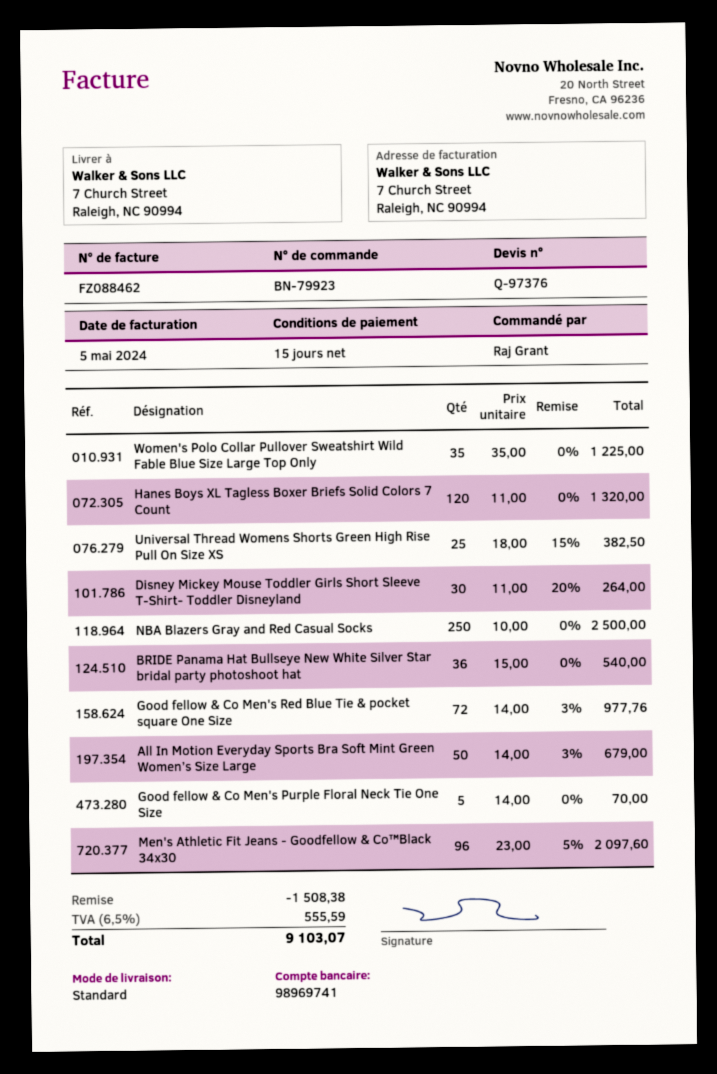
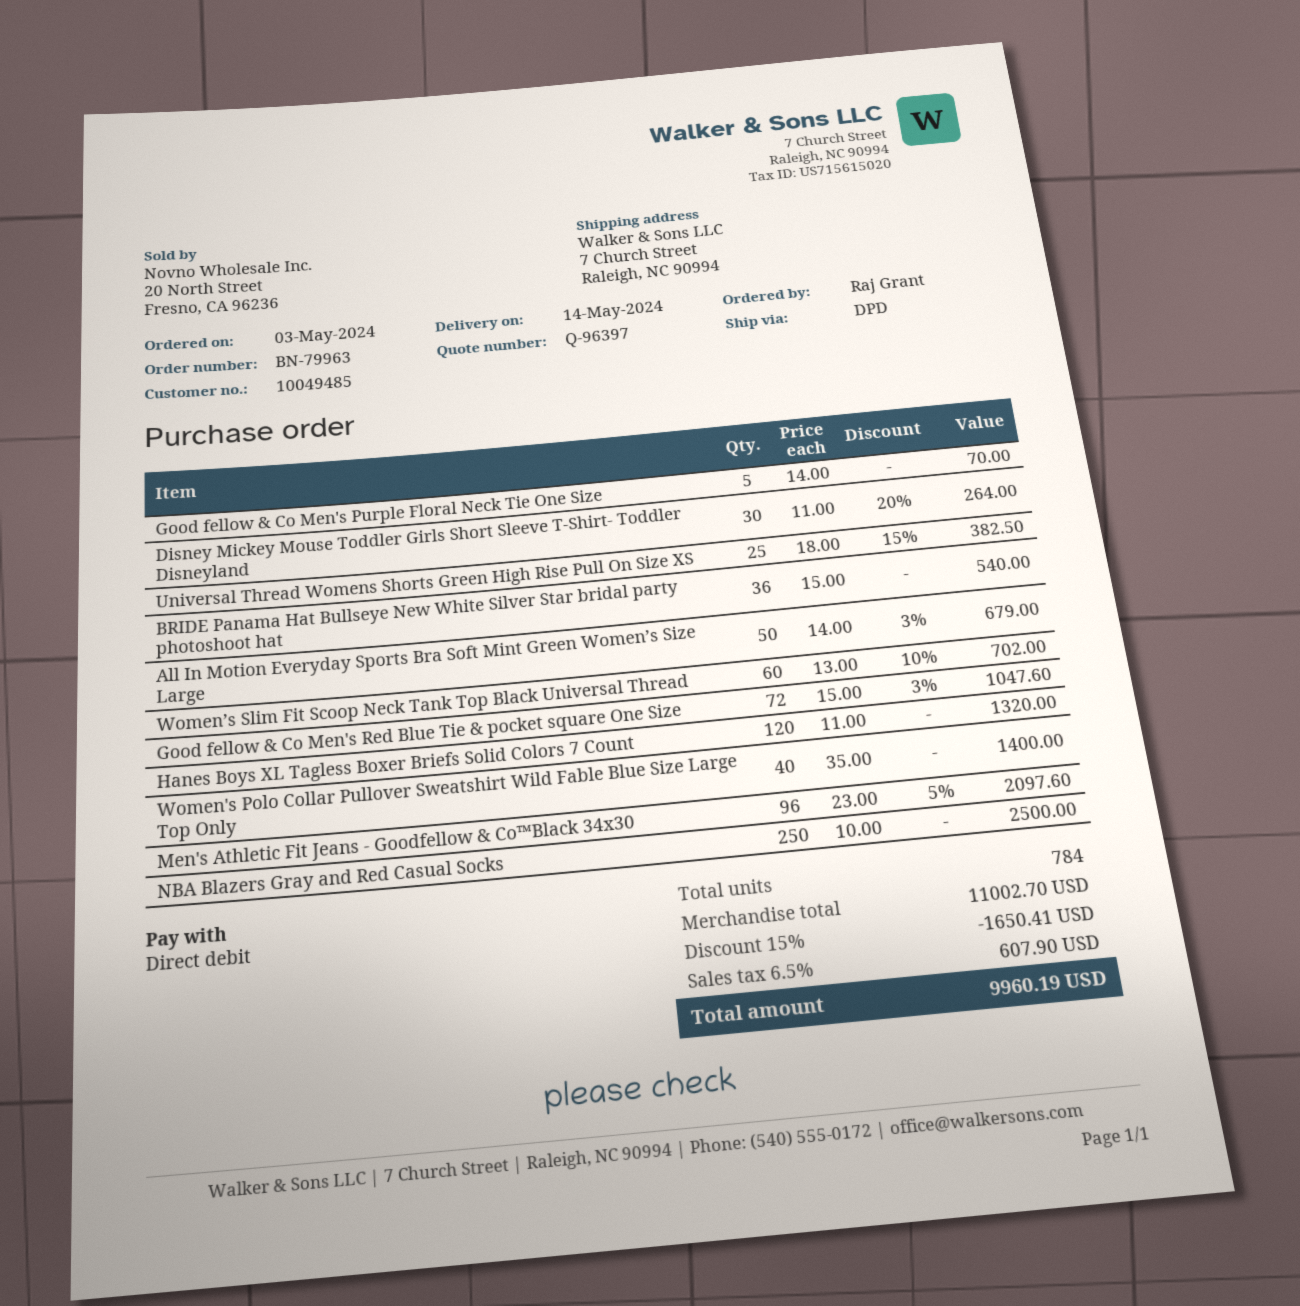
quote number: Q-97376 -> Q-96397
order number: BN-79923 -> BN-79963
shipping method: standard -> DPD
Women's Polo Collar Pullover Sweatshirt Wild Fable Blue Size Large Top Only: 35 x 35.00 = 1225.00 -> 40 x 35.00 = 1400.00
Good fellow & Co Men's Red Blue Tie & pocket square One Size: 72 x 14.00 - 3% = 977.76 -> 72 x 15.00 - 3% = 1047.60
Women’s Slim Fit Scoop Neck Tank Top Black Universal Thread: none -> 60 x 13.00 - 10% = 702.00
discount: 1508.38 -> 1650.41
tax: 6.5% = 555.59 -> 6.5% = 607.90
total: 9103.07 -> 9960.19

